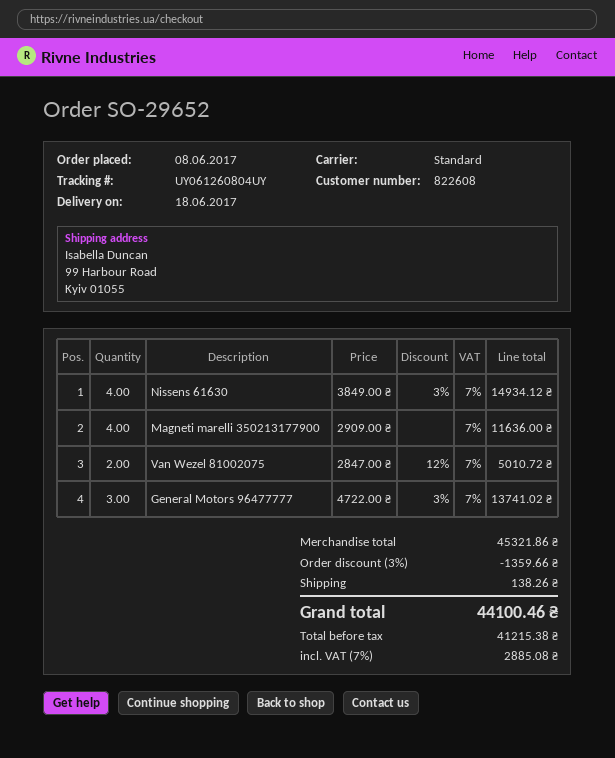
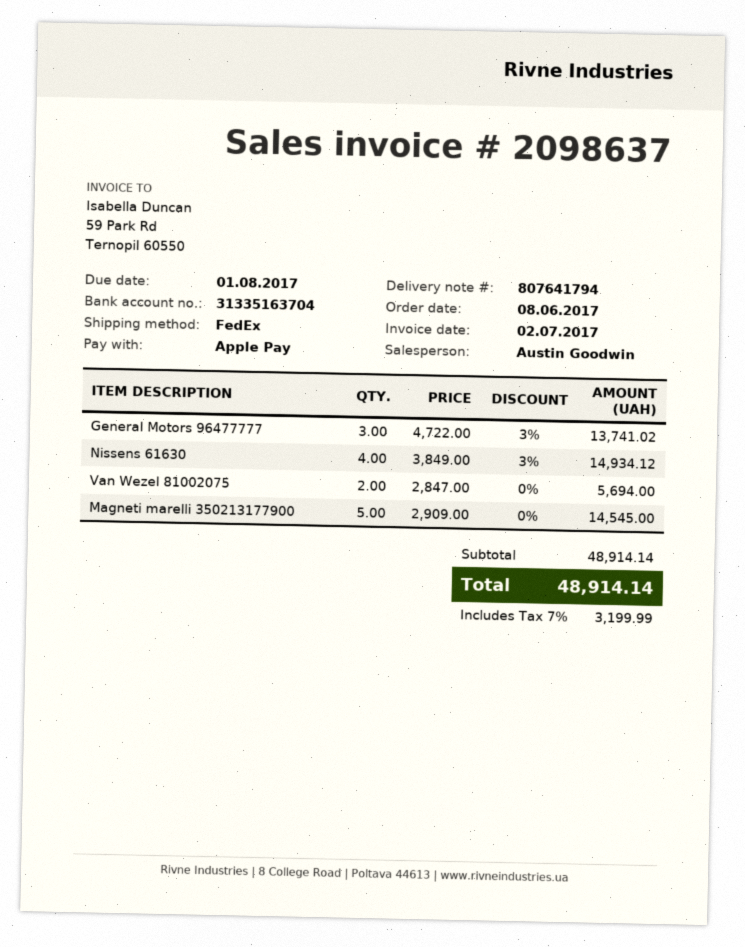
shipping method: standard -> FedEx
Magneti marelli 350213177900: 4 x 2909.00 = 11636.00 -> 5 x 2909.00 = 14545.00
Van Wezel 81002075: 2 x 2847.00 - 12% = 5010.72 -> 2 x 2847.00 = 5694.00
subtotal: 45321.86 -> 48914.14
discount: 3% = 1359.66 -> none
shipping: 138.26 -> none
tax: 7% = 2885.08 -> 7% = 3199.99
total: 44100.46 -> 48914.14

